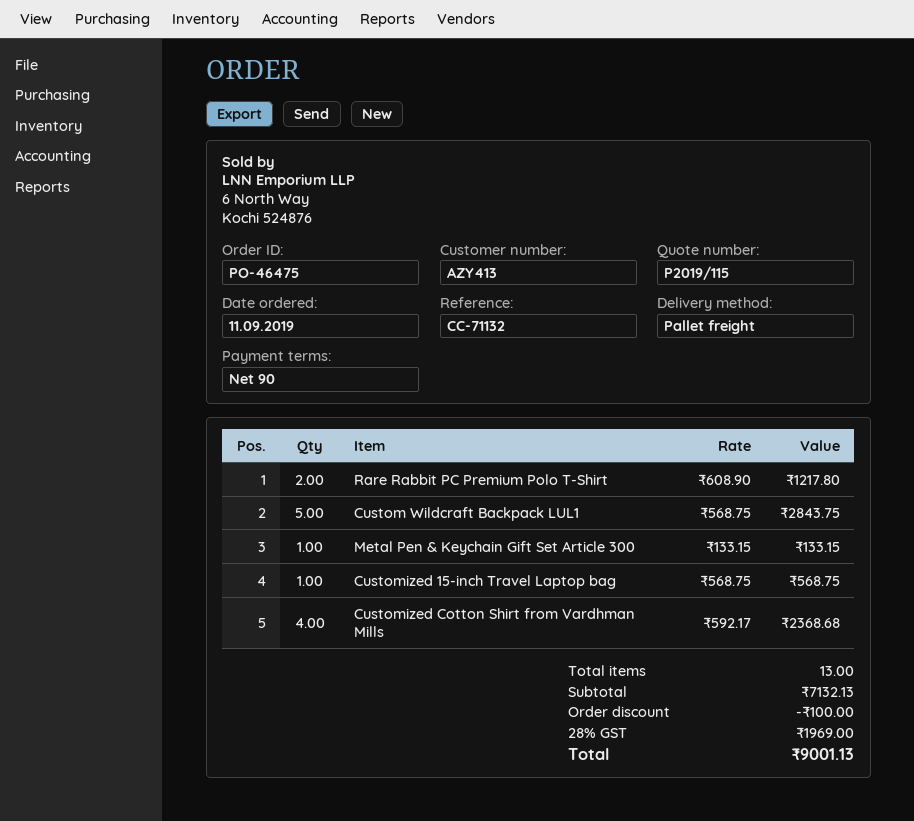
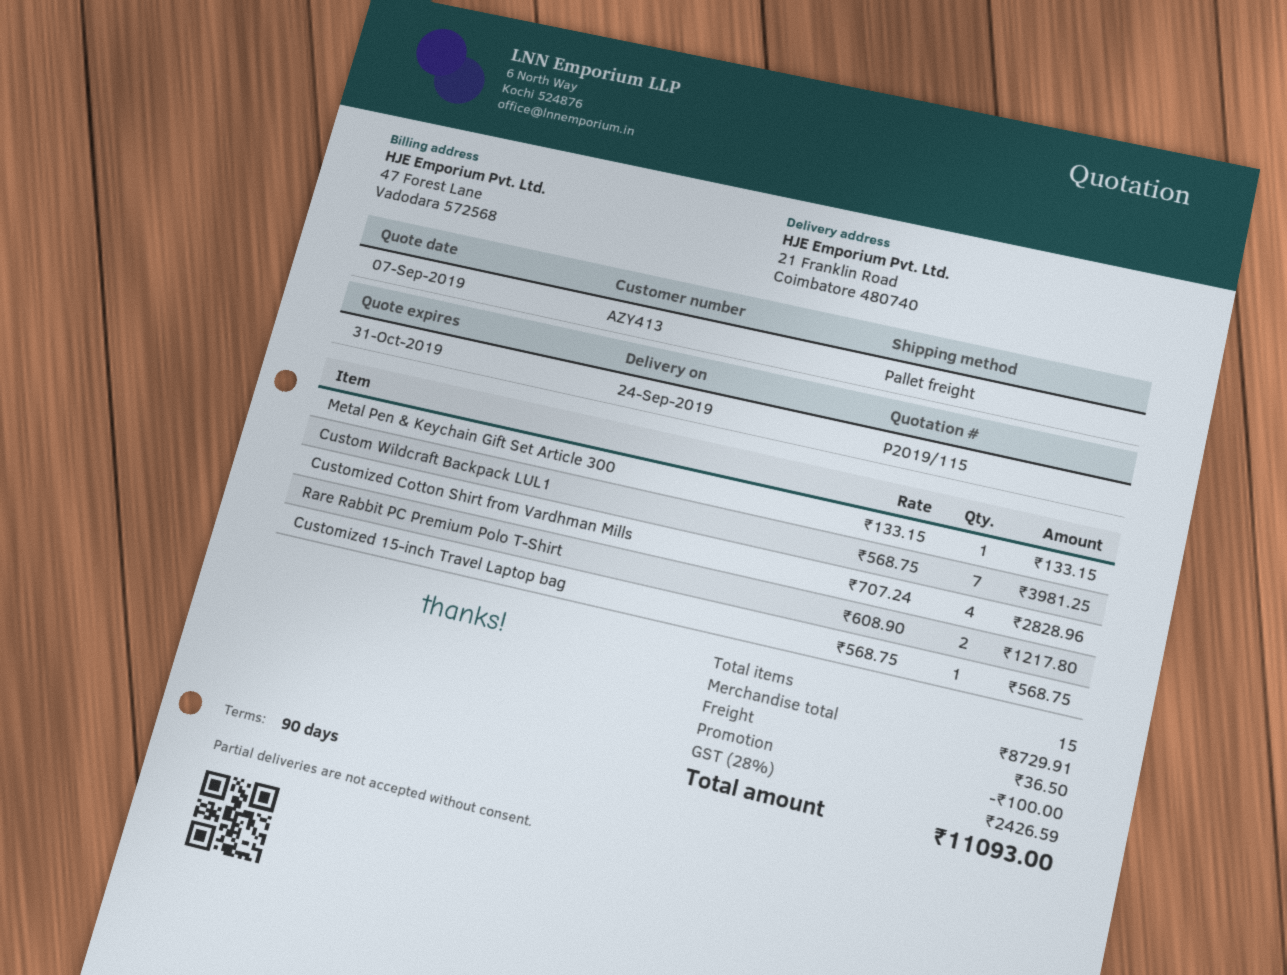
Custom Wildcraft Backpack LUL1: 5 x 568.75 = 2843.75 -> 7 x 568.75 = 3981.25
Customized Cotton Shirt from Vardhman Mills: 4 x 592.17 = 2368.68 -> 4 x 707.24 = 2828.96
total quantity: 13 -> 15
subtotal: 7132.13 -> 8729.91
shipping: none -> 36.50
tax: 28% = 1969.00 -> 28% = 2426.59
total: 9001.13 -> 11093.00

